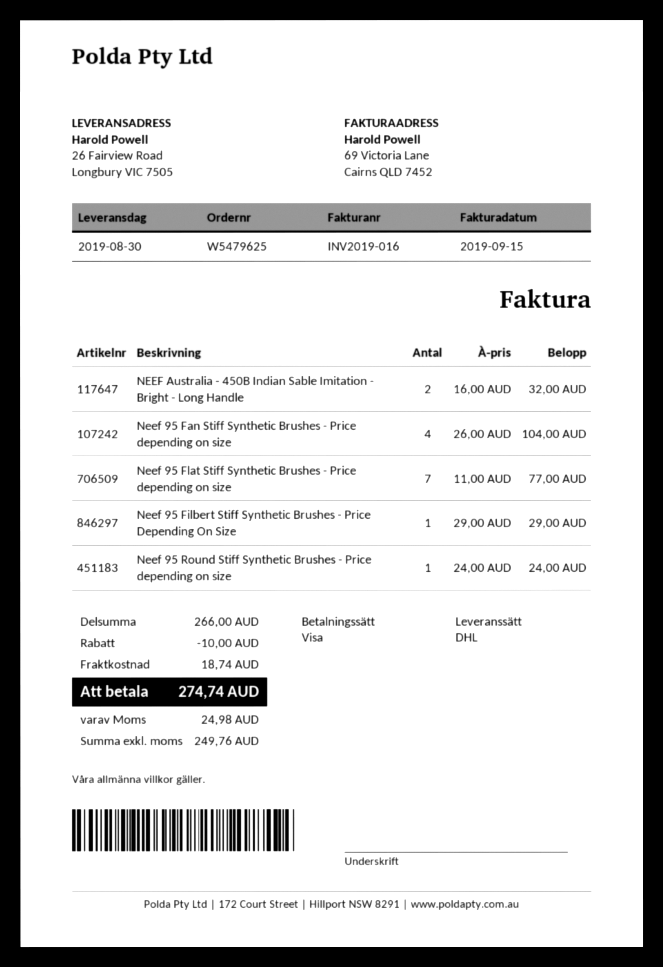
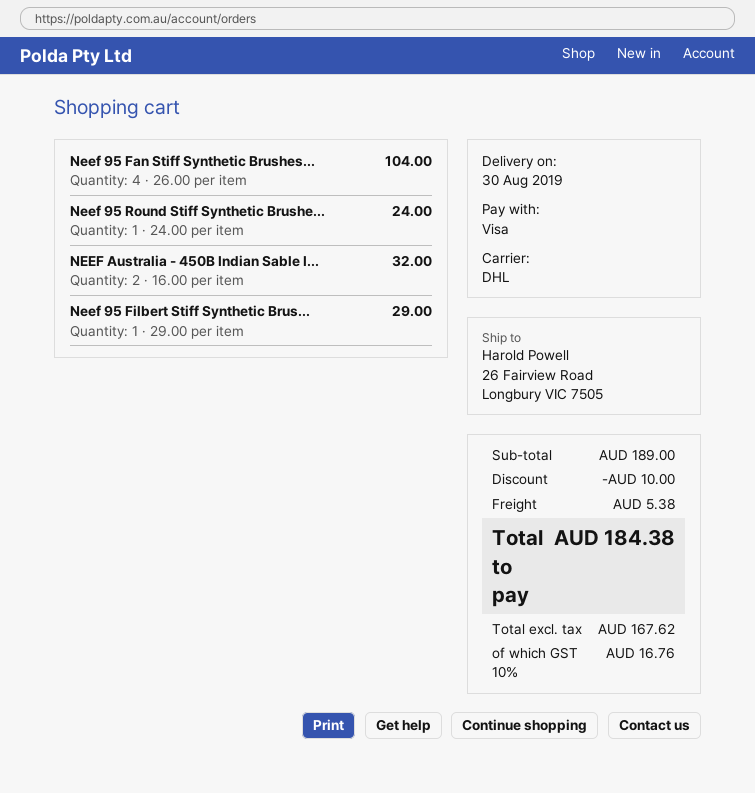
Neef 95 Flat Stiff Synthetic Brushes - Price depending on size: 7 x 11.00 = 77.00 -> none
subtotal: 266.00 -> 189.00
shipping: 18.74 -> 5.38
net: 249.76 -> 167.62
tax: 24.98 -> 16.76
total: 274.74 -> 184.38

